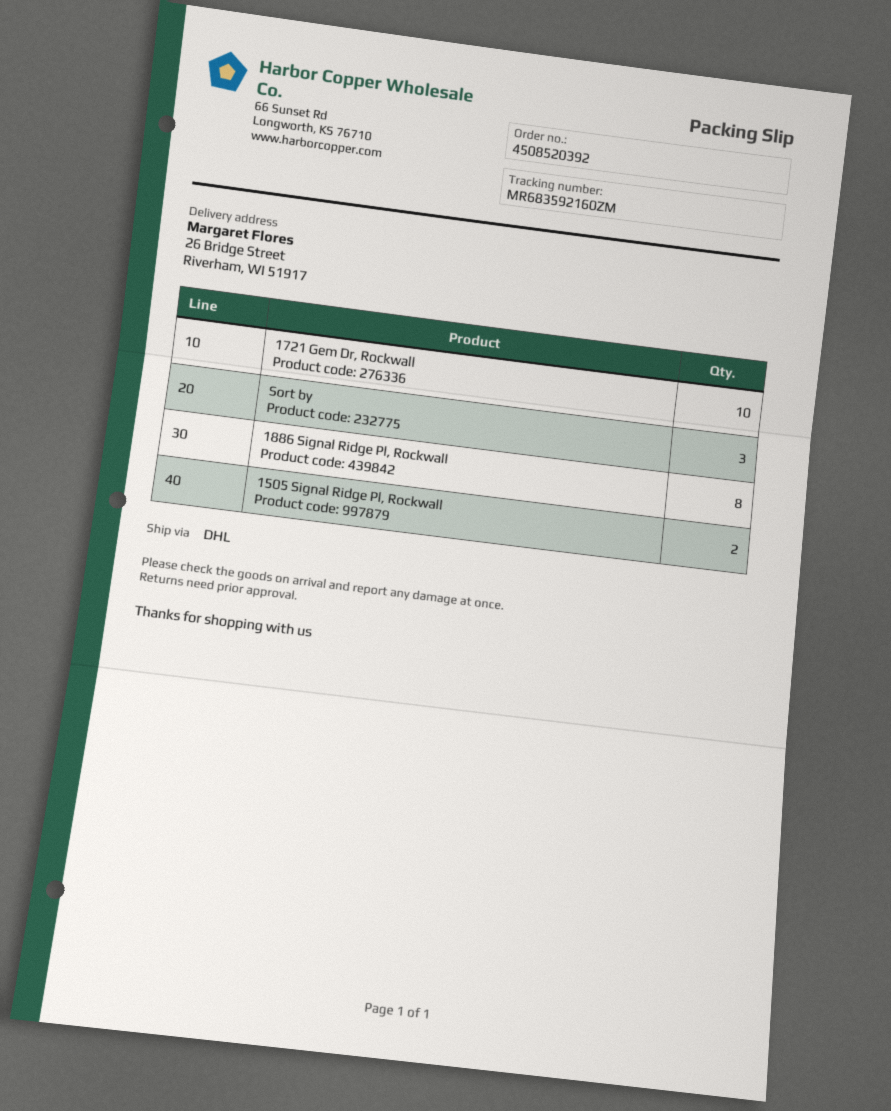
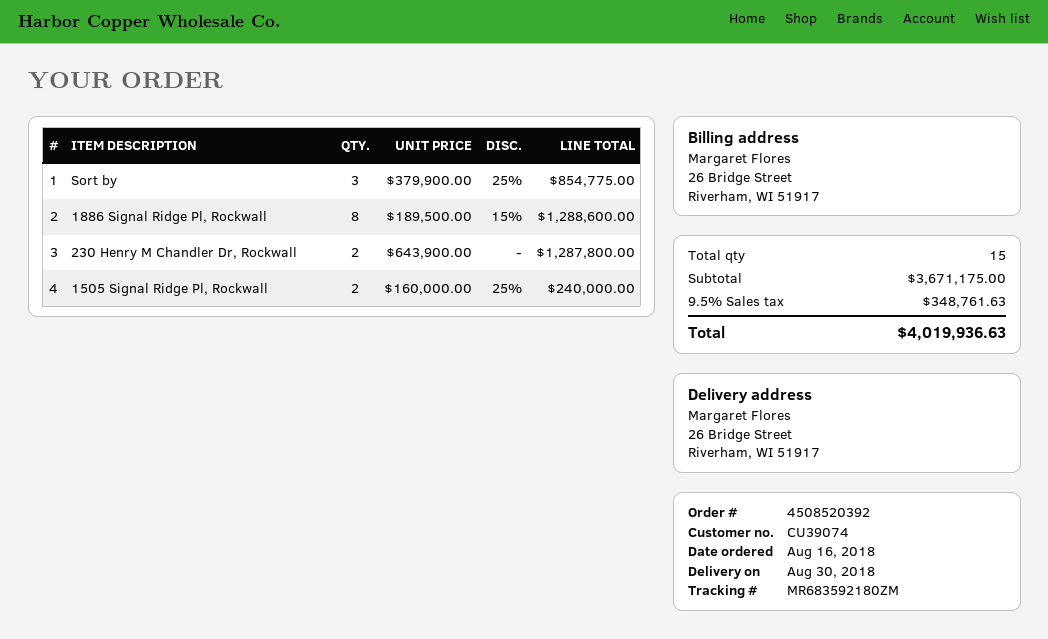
tracking number: MR683592160ZM -> MR683592180ZM
1721 Gem Dr, Rockwall: 10 -> none
230 Henry M Chandler Dr, Rockwall: none -> 2

